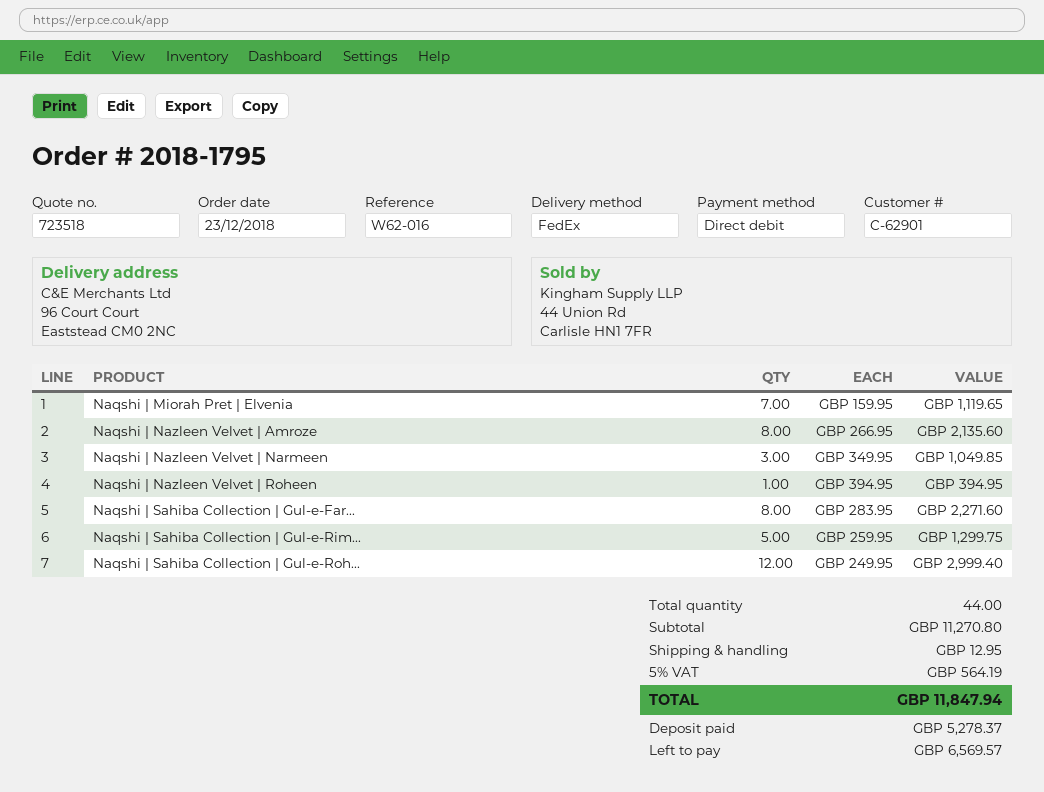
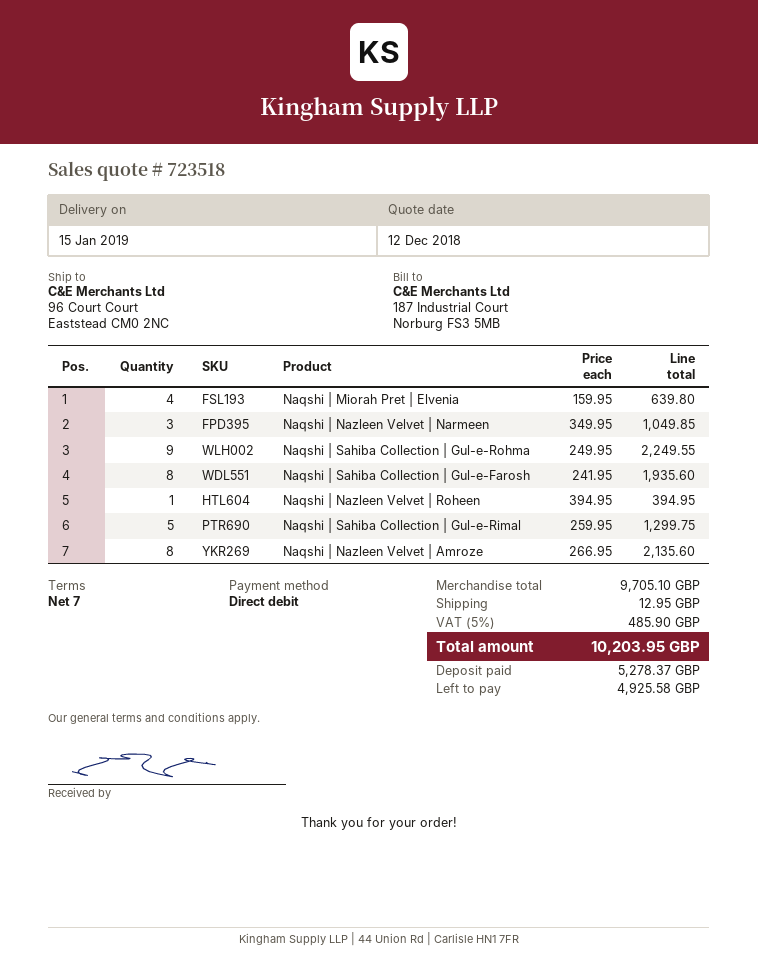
Naqshi | Miorah Pret | Elvenia: 7 x 159.95 = 1119.65 -> 4 x 159.95 = 639.80
Naqshi | Sahiba Collection | Gul-e-Far...: 8 x 283.95 = 2271.60 -> 8 x 241.95 = 1935.60
Naqshi | Sahiba Collection | Gul-e-Roh...: 12 x 249.95 = 2999.40 -> 9 x 249.95 = 2249.55
subtotal: 11270.80 -> 9705.10
tax: 5% = 564.19 -> 5% = 485.90
total: 11847.94 -> 10203.95
balance: 6569.57 -> 4925.58

